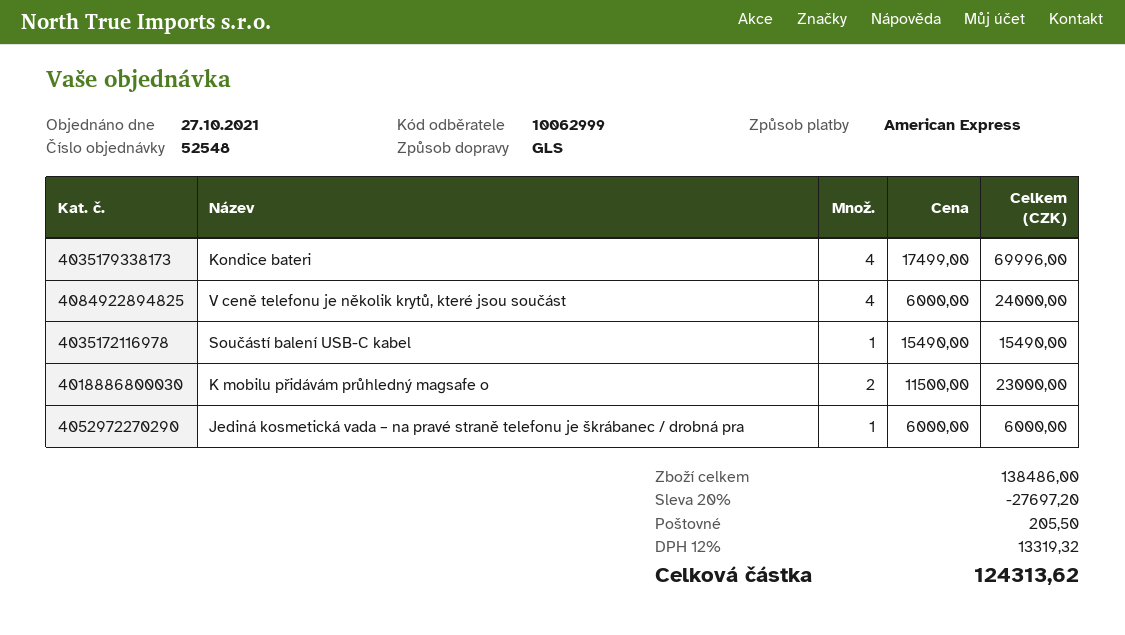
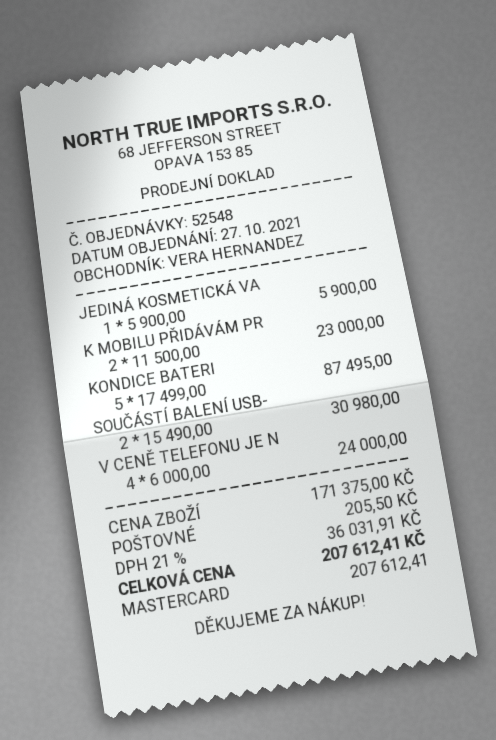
payment method: American Express -> Mastercard
Kondice bateri: 4 x 17499.00 = 69996.00 -> 5 x 17499.00 = 87495.00
Součástí balení USB-C kabel: 1 x 15490.00 = 15490.00 -> 2 x 15490.00 = 30980.00
Jediná kosmetická vada – na pravé straně telefonu je škrábanec / drobná pra: 1 x 6000.00 = 6000.00 -> 1 x 5900.00 = 5900.00
subtotal: 138486.00 -> 171375.00
discount: 20% = 27697.20 -> none
tax: 12% = 13319.32 -> 21% = 36031.91
total: 124313.62 -> 207612.41

